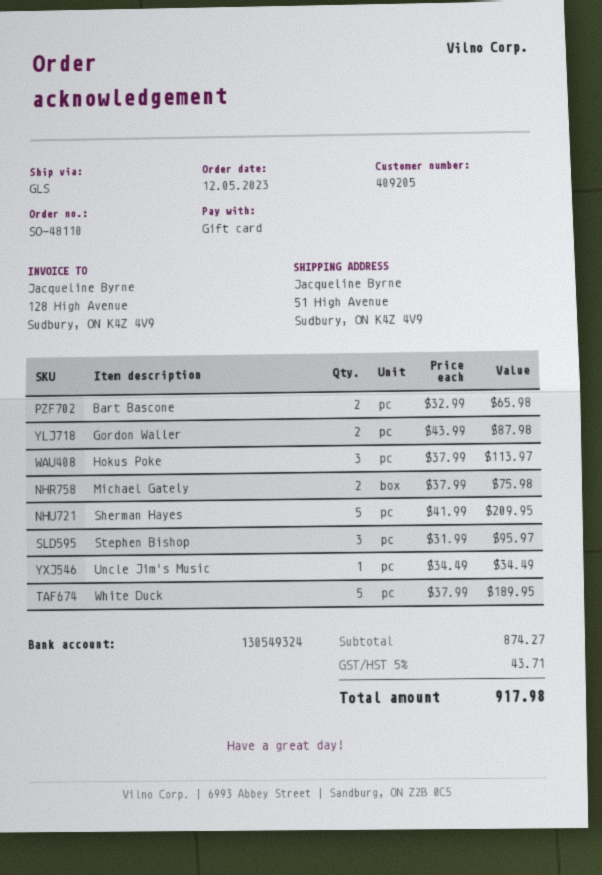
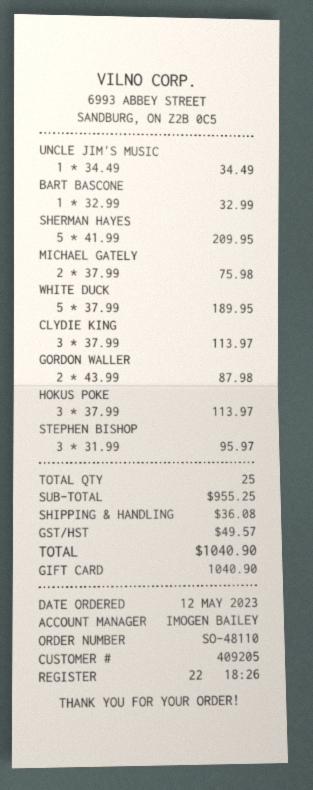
Bart Bascone: 2 x 32.99 = 65.98 -> 1 x 32.99 = 32.99
CLYDIE KING: none -> 3 x 37.99 = 113.97
subtotal: 874.27 -> 955.25
shipping: none -> 36.08
tax: 43.71 -> 49.57
total: 917.98 -> 1040.90

